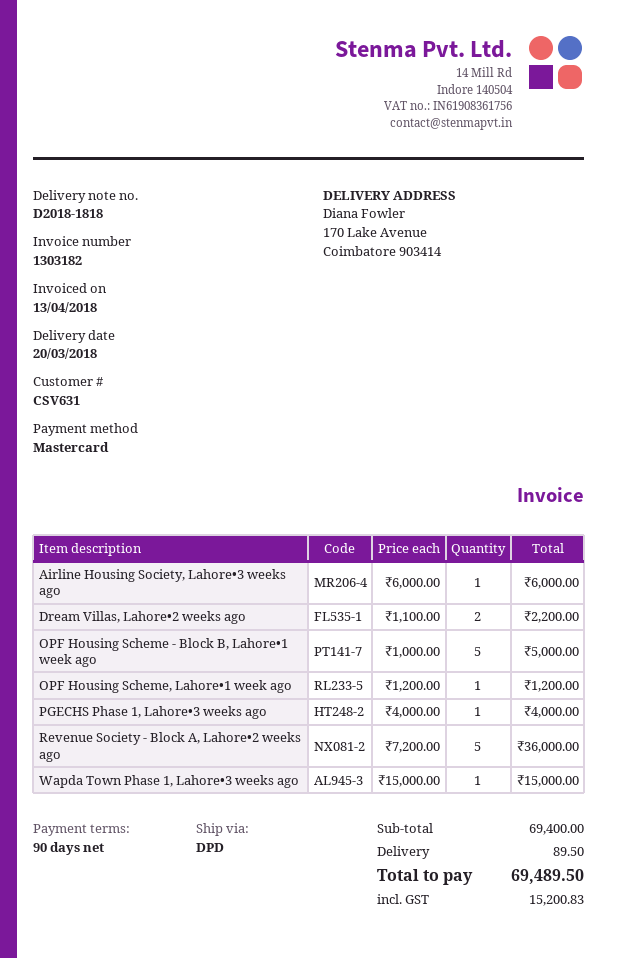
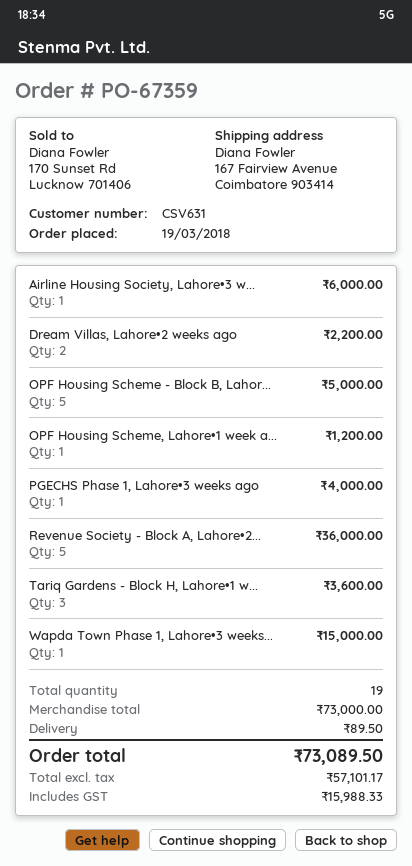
ship to: 170 Lake Avenue, Coimbatore 903414 -> 167 Fairview Avenue, Coimbatore 903414
Tariq Gardens - Block H, Lahore•1 w...: none -> 3 for 3600.00
subtotal: 69400.00 -> 73000.00
tax: 15200.83 -> 15988.33
total: 69489.50 -> 73089.50

